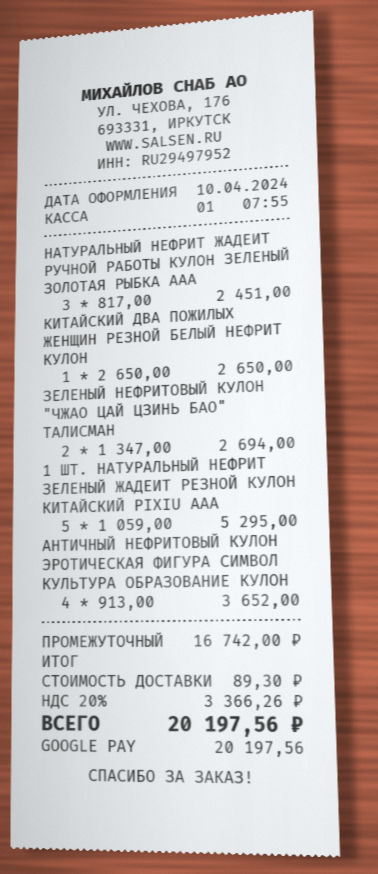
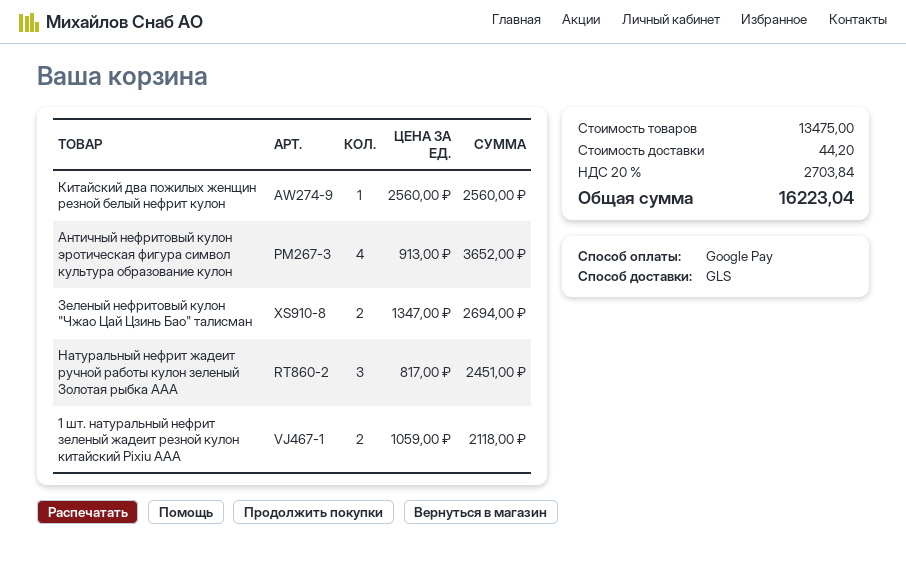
КИТАЙСКИЙ ДВА ПОЖИЛЫХ ЖЕНЩИН РЕЗНОЙ БЕЛЫЙ НЕФРИТ КУЛОН: 1 x 2650.00 = 2650.00 -> 1 x 2560.00 = 2560.00
1 ШТ. НАТУРАЛЬНЫЙ НЕФРИТ ЗЕЛЕНЫЙ ЖАДЕИТ РЕЗНОЙ КУЛОН КИТАЙСКИЙ PIXIU AAA: 5 x 1059.00 = 5295.00 -> 2 x 1059.00 = 2118.00
subtotal: 16742.00 -> 13475.00
shipping: 89.30 -> 44.20
tax: 20% = 3366.26 -> 20% = 2703.84
total: 20197.56 -> 16223.04

